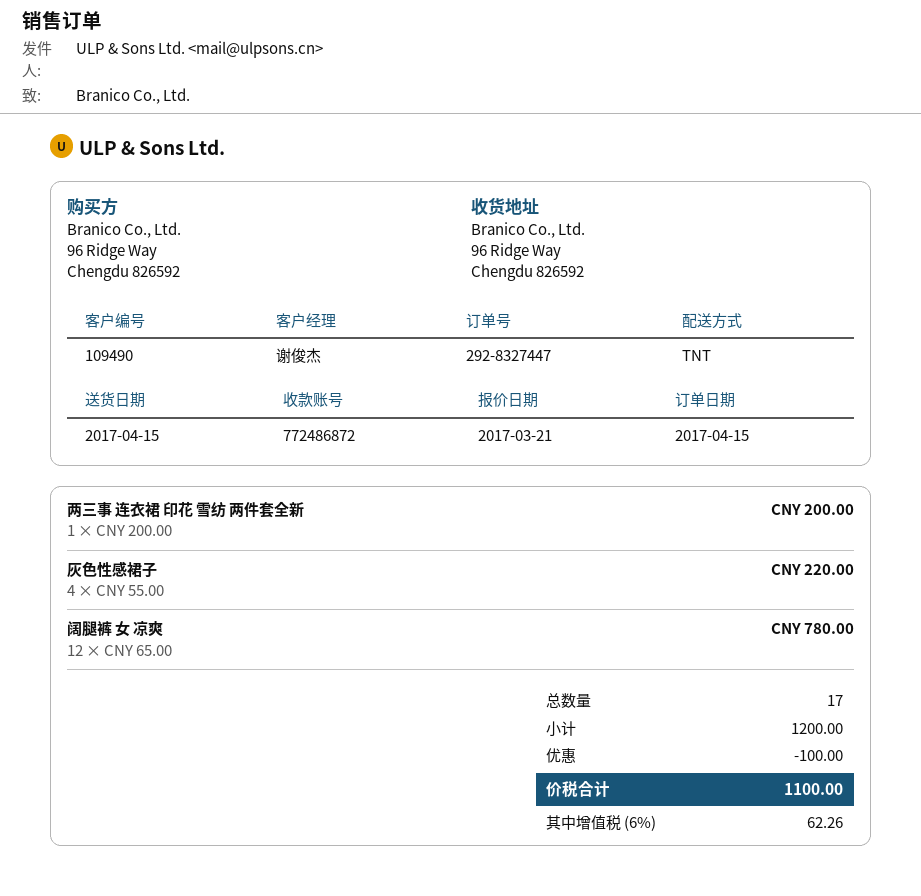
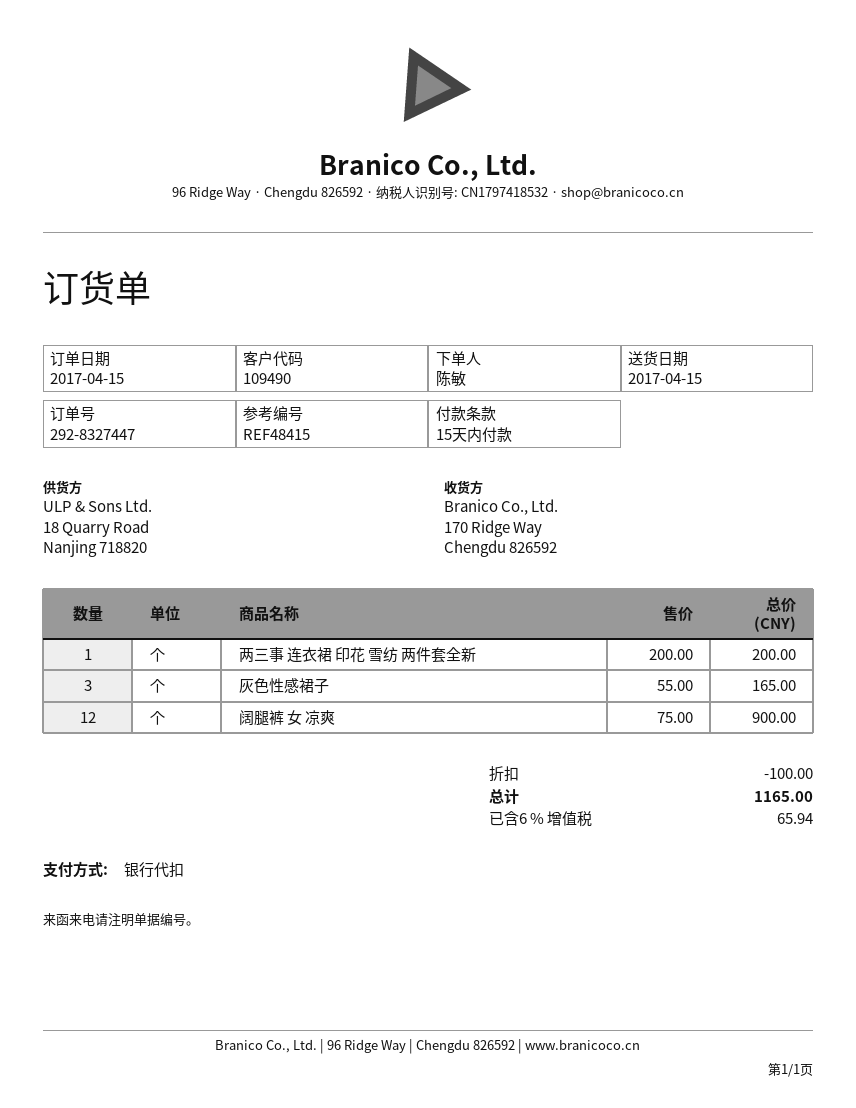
ship to: 96 Ridge Way, Chengdu 826592 -> 170 Ridge Way, Chengdu 826592
灰色性感裙子: 4 x 55.00 = 220.00 -> 3 x 55.00 = 165.00
阔腿裤 女 凉爽: 12 x 65.00 = 780.00 -> 12 x 75.00 = 900.00
tax: 6% = 62.26 -> 6% = 65.94
total: 1100.00 -> 1165.00

